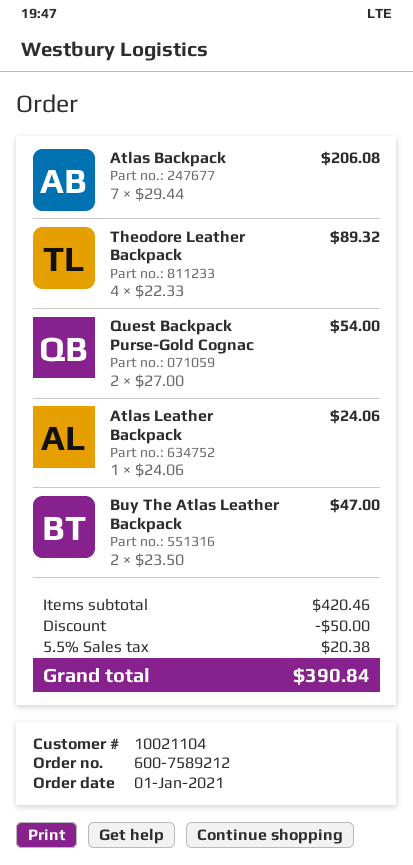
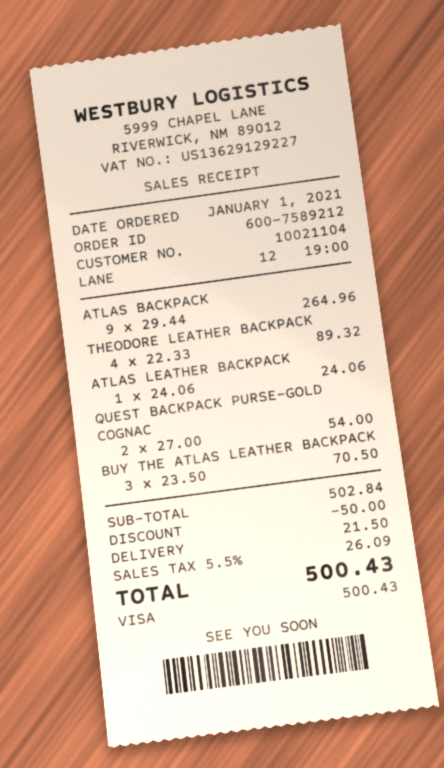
Atlas Backpack: 7 x 29.44 = 206.08 -> 9 x 29.44 = 264.96
Buy The Atlas Leather Backpack: 2 x 23.50 = 47.00 -> 3 x 23.50 = 70.50
subtotal: 420.46 -> 502.84
shipping: none -> 21.50
tax: 5.5% = 20.38 -> 5.5% = 26.09
total: 390.84 -> 500.43

